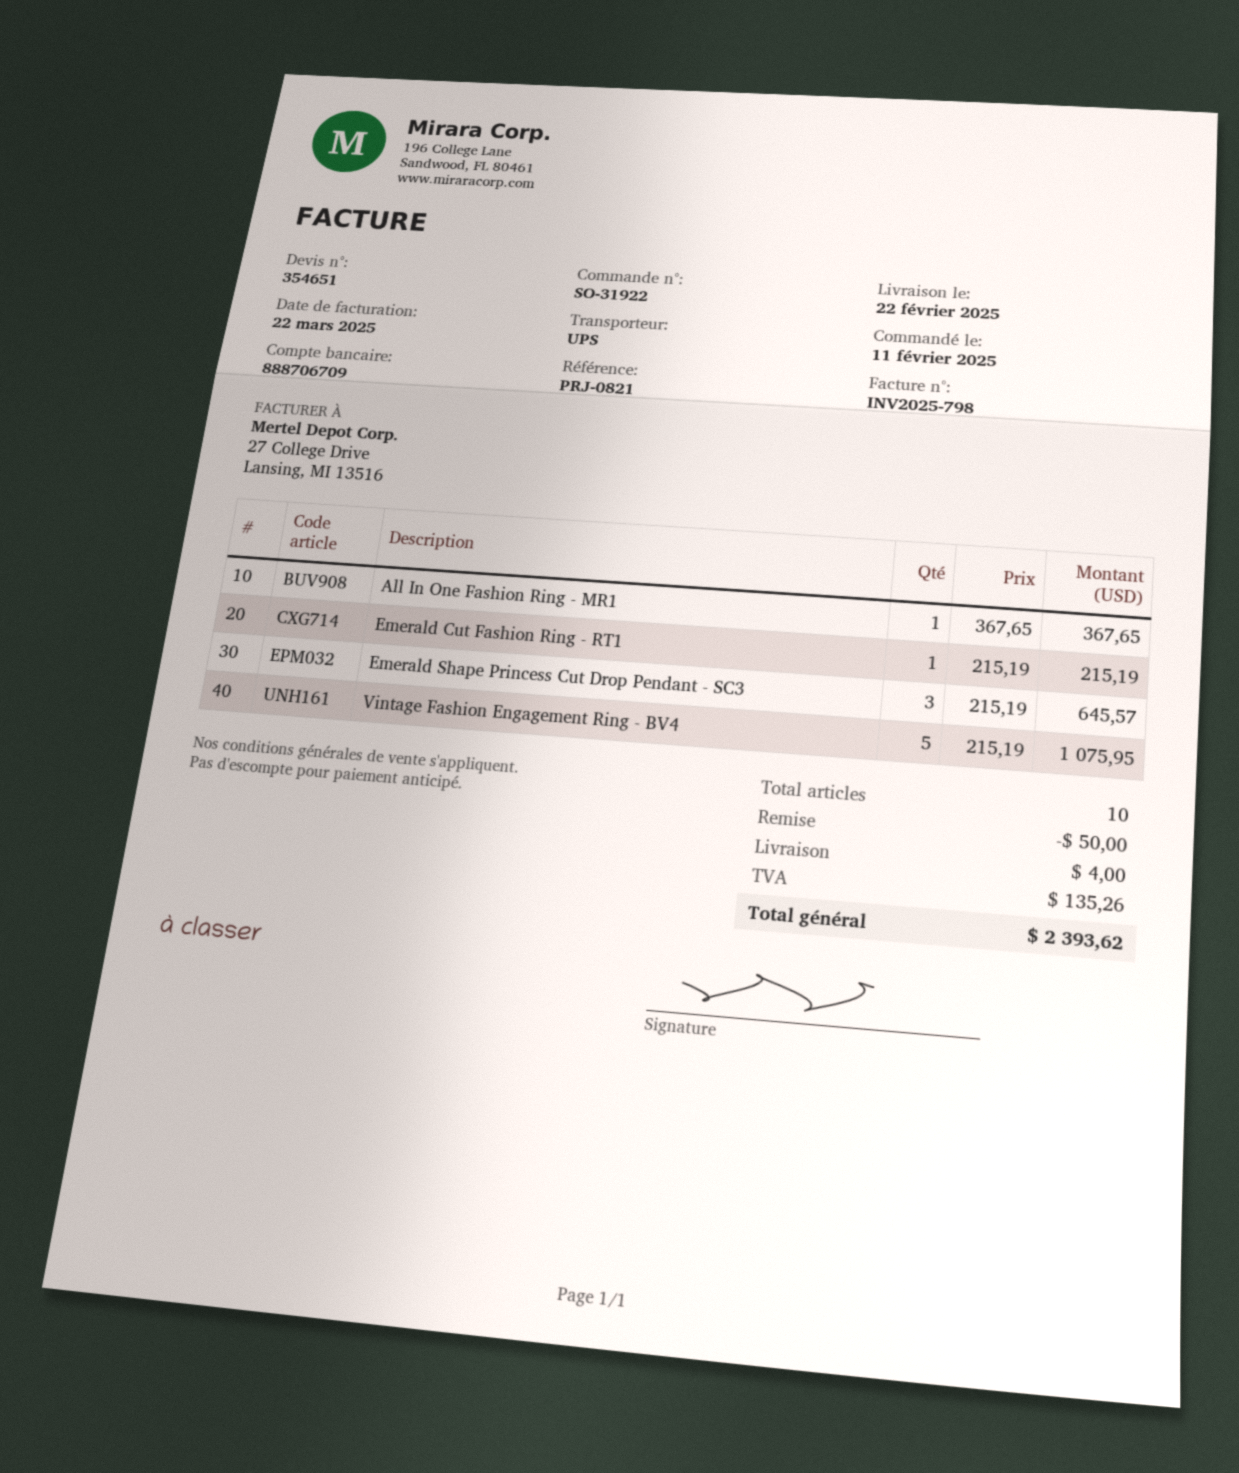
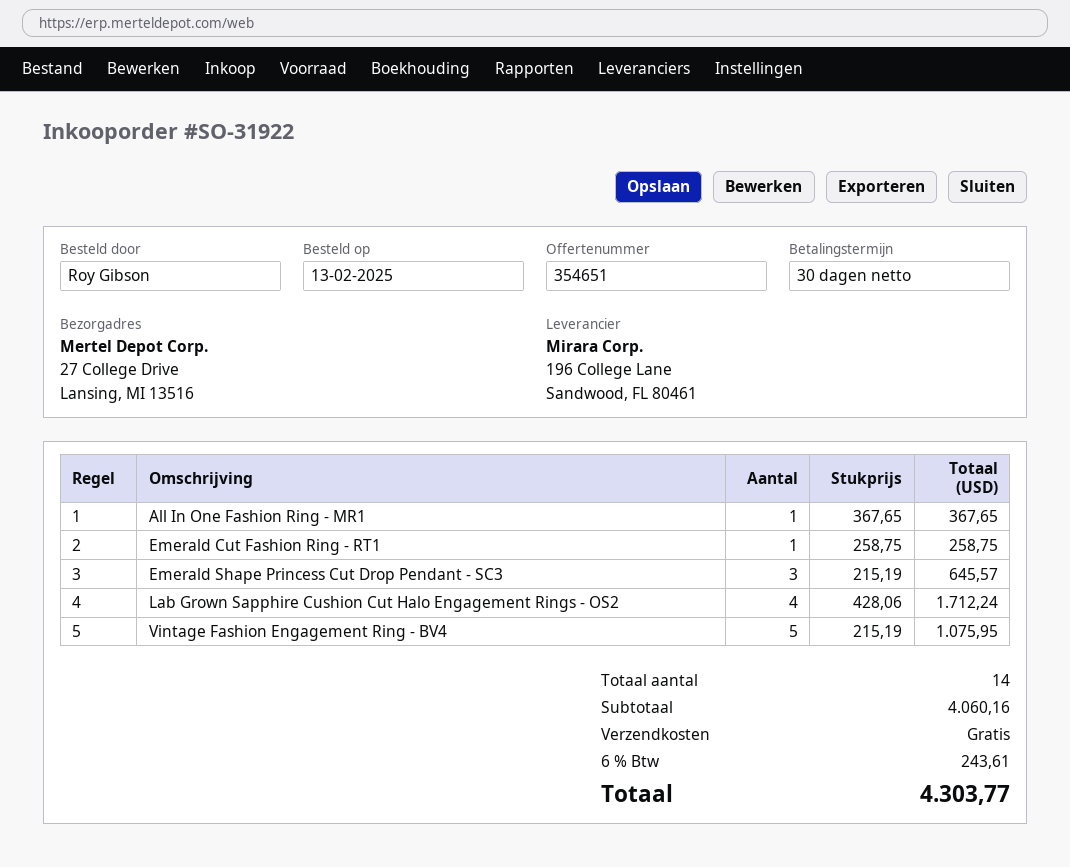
order date: 2025-02-11 -> 2025-02-13
Emerald Cut Fashion Ring - RT1: 1 x 215.19 = 215.19 -> 1 x 258.75 = 258.75
Lab Grown Sapphire Cushion Cut Halo Engagement Rings - OS2: none -> 4 x 428.06 = 1712.24
total quantity: 10 -> 14
discount: 50.00 -> none
shipping: 4.00 -> 0.00
tax: 135.26 -> 243.61
total: 2393.62 -> 4303.77

